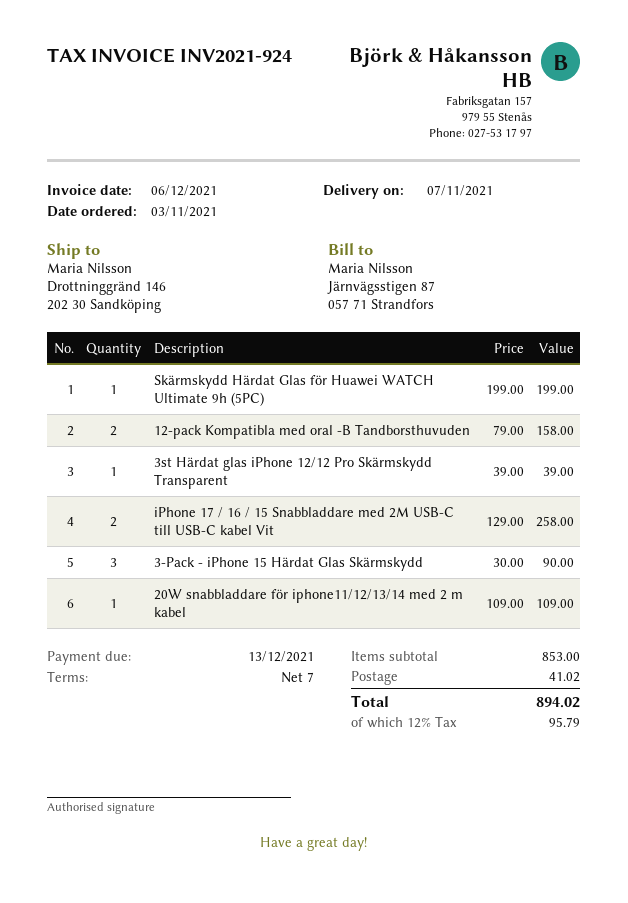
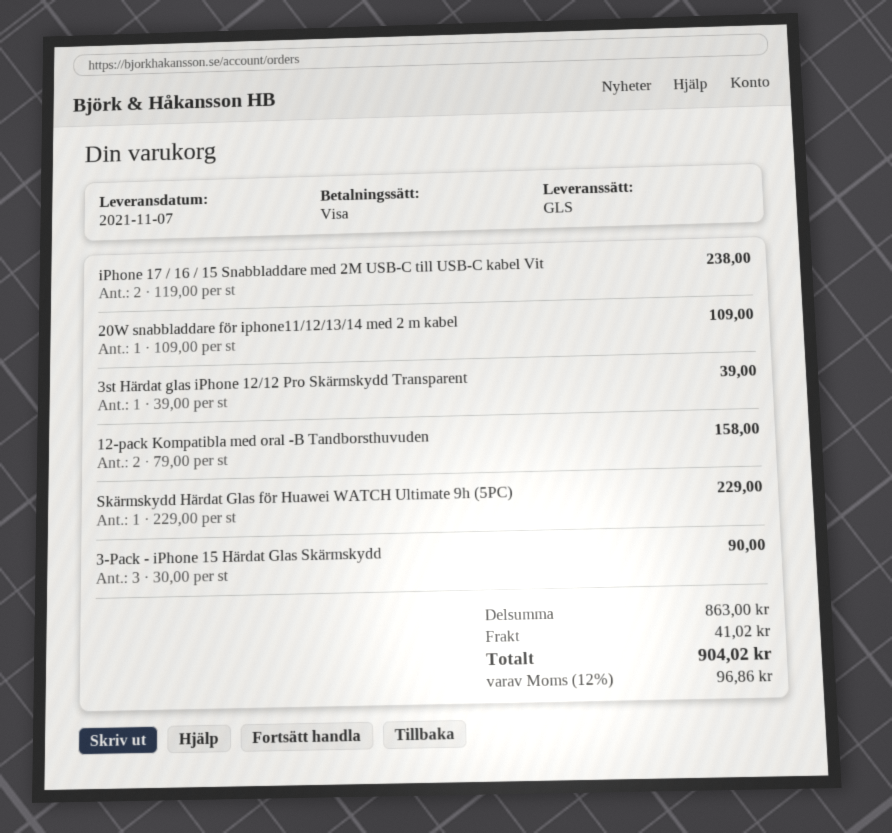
Skärmskydd Härdat Glas för Huawei WATCH Ultimate 9h (5PC): 1 x 199.00 = 199.00 -> 1 x 229.00 = 229.00
iPhone 17 / 16 / 15 Snabbladdare med 2M USB-C till USB-C kabel Vit: 2 x 129.00 = 258.00 -> 2 x 119.00 = 238.00
subtotal: 853.00 -> 863.00
tax: 12% = 95.79 -> 12% = 96.86
total: 894.02 -> 904.02

